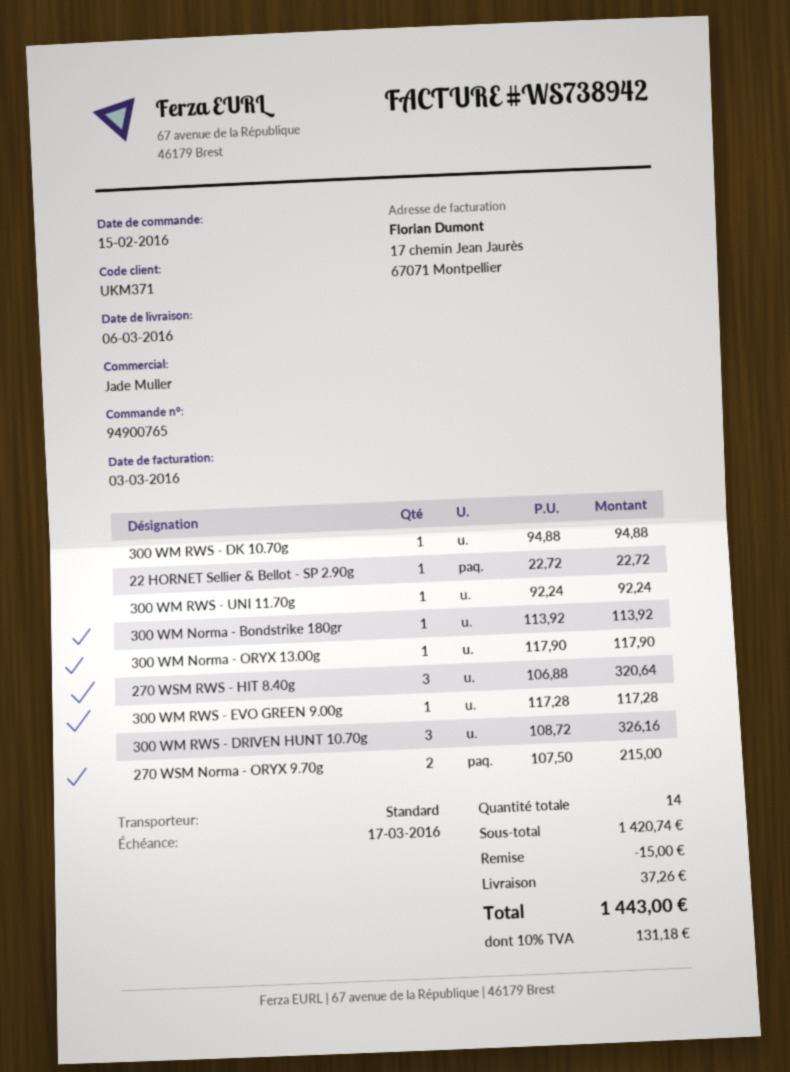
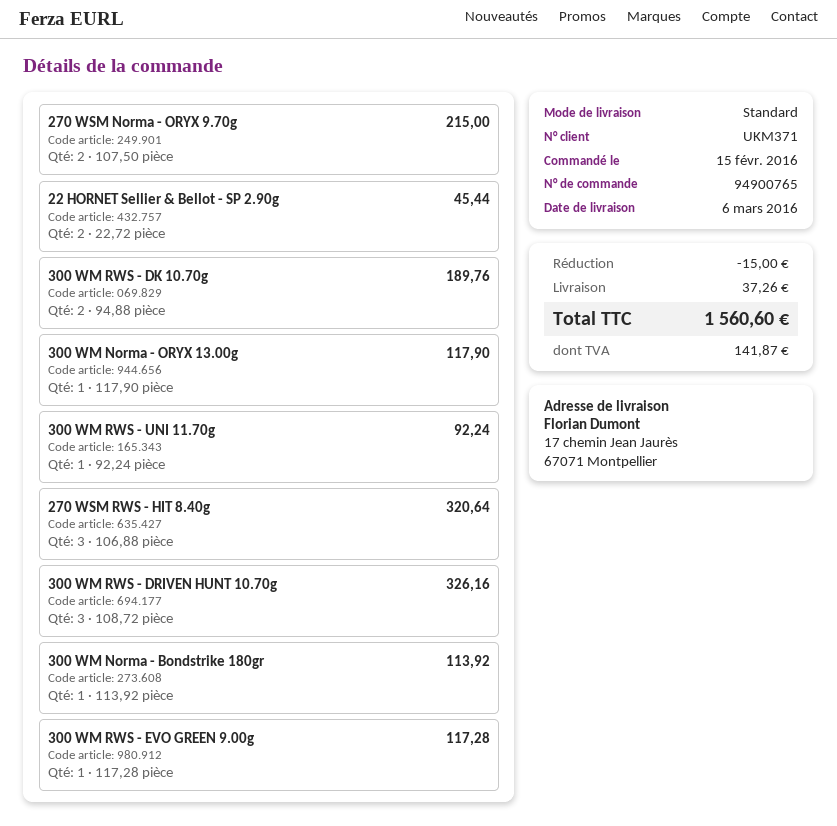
300 WM RWS - DK 10.70g: 1 x 94.88 = 94.88 -> 2 x 94.88 = 189.76
22 HORNET Sellier & Bellot - SP 2.90g: 1 x 22.72 = 22.72 -> 2 x 22.72 = 45.44
tax: 131.18 -> 141.87
total: 1443.00 -> 1560.60

